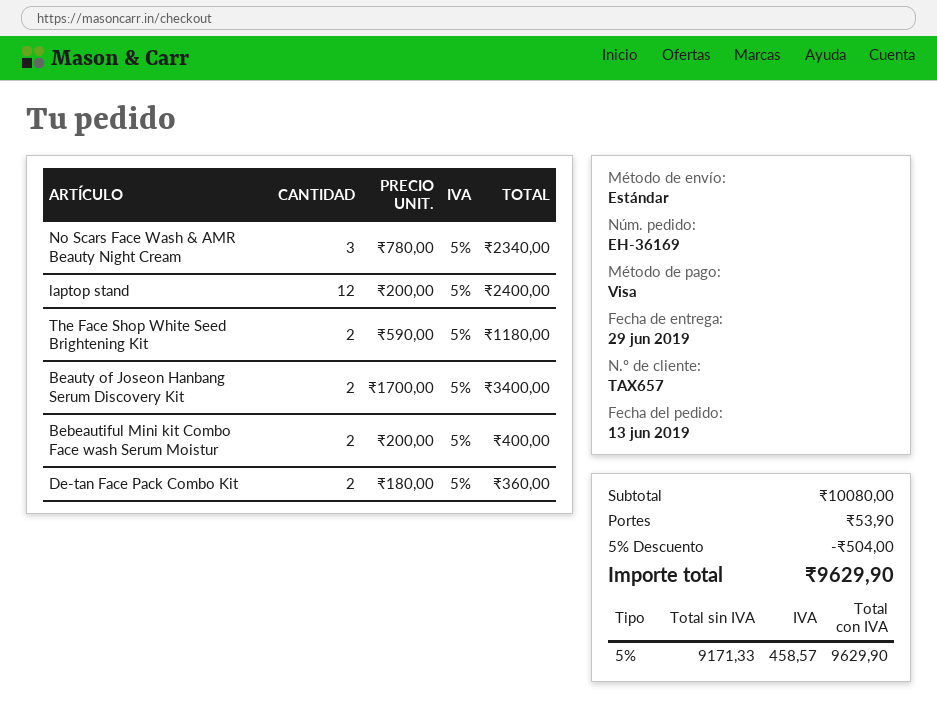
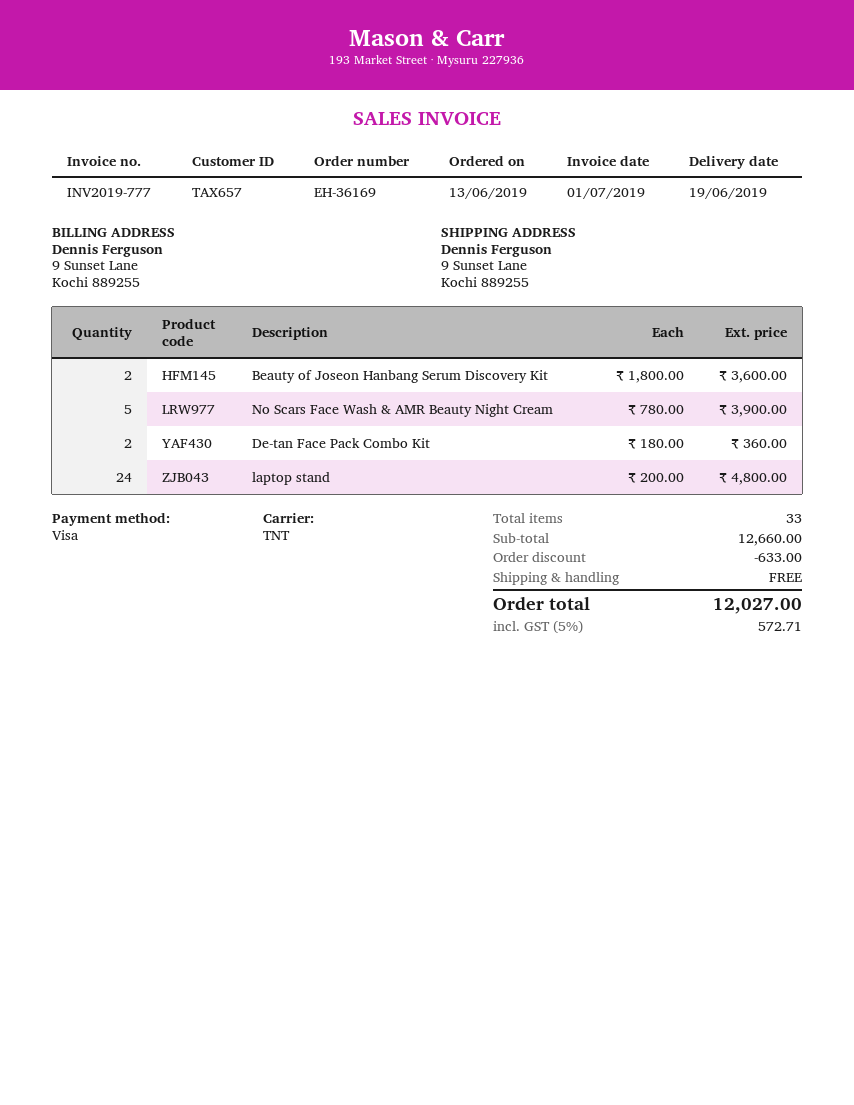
delivery date: 2019-06-29 -> 2019-06-19
shipping method: standard -> TNT
No Scars Face Wash & AMR Beauty Night Cream: 3 x 780.00 = 2340.00 -> 5 x 780.00 = 3900.00
laptop stand: 12 x 200.00 = 2400.00 -> 24 x 200.00 = 4800.00
The Face Shop White Seed Brightening Kit: 2 x 590.00 = 1180.00 -> none
Beauty of Joseon Hanbang Serum Discovery Kit: 2 x 1700.00 = 3400.00 -> 2 x 1800.00 = 3600.00
Bebeautiful Mini kit Combo Face wash Serum Moistur: 2 x 200.00 = 400.00 -> none
subtotal: 10080.00 -> 12660.00
discount: 504.00 -> 633.00
shipping: 53.90 -> 0.00
tax: 5% = 458.57 -> 5% = 572.71
total: 9629.90 -> 12027.00

